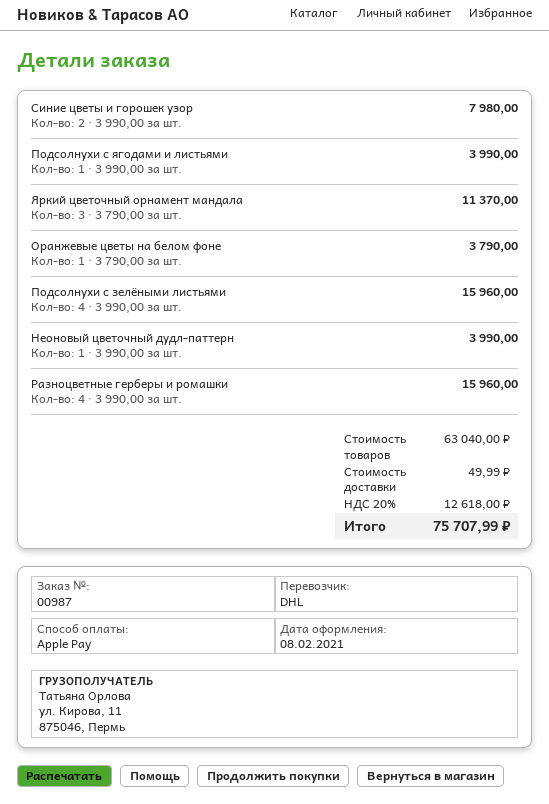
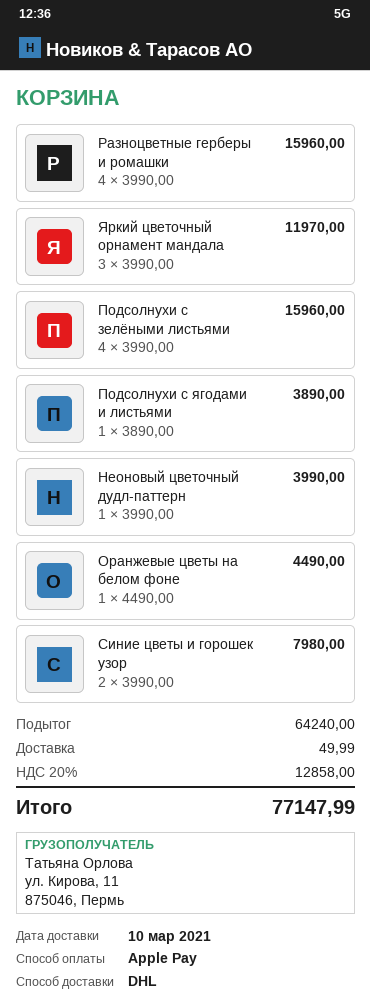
Подсолнухи с ягодами и листьями: 1 x 3990.00 = 3990.00 -> 1 x 3890.00 = 3890.00
Яркий цветочный орнамент мандала: 3 x 3790.00 = 11370.00 -> 3 x 3990.00 = 11970.00
Оранжевые цветы на белом фоне: 1 x 3790.00 = 3790.00 -> 1 x 4490.00 = 4490.00
subtotal: 63040.00 -> 64240.00
tax: 20% = 12618.00 -> 20% = 12858.00
total: 75707.99 -> 77147.99

